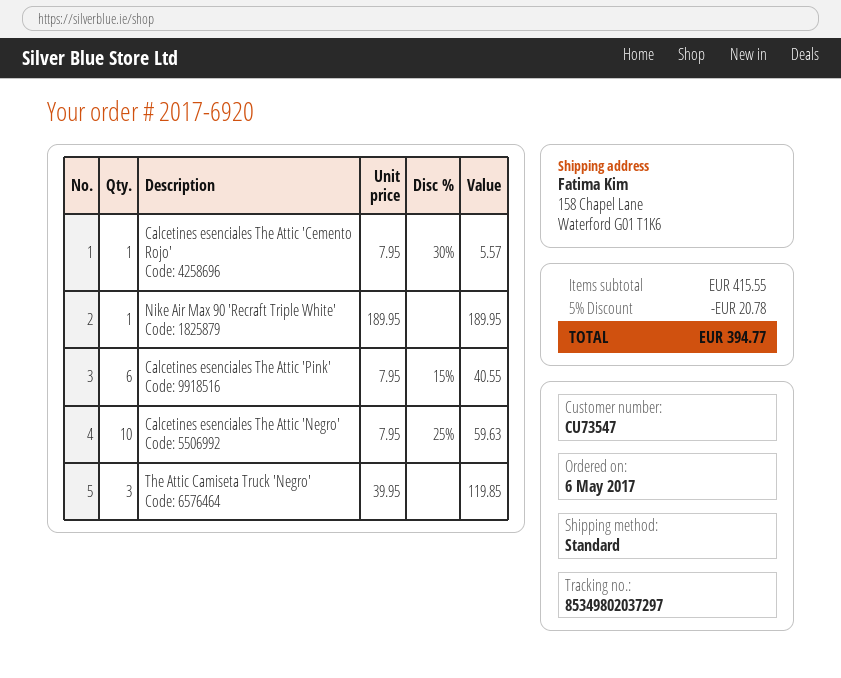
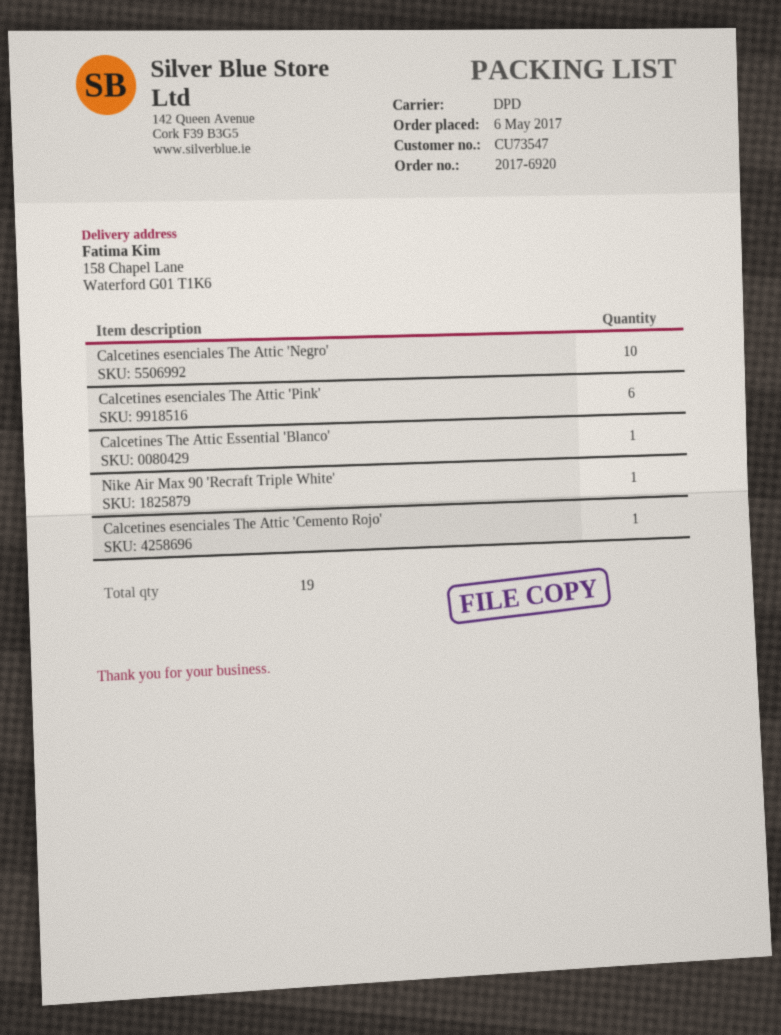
shipping method: standard -> DPD
The Attic Camiseta Truck 'Negro': 3 -> none
Calcetines The Attic Essential 'Blanco': none -> 1

